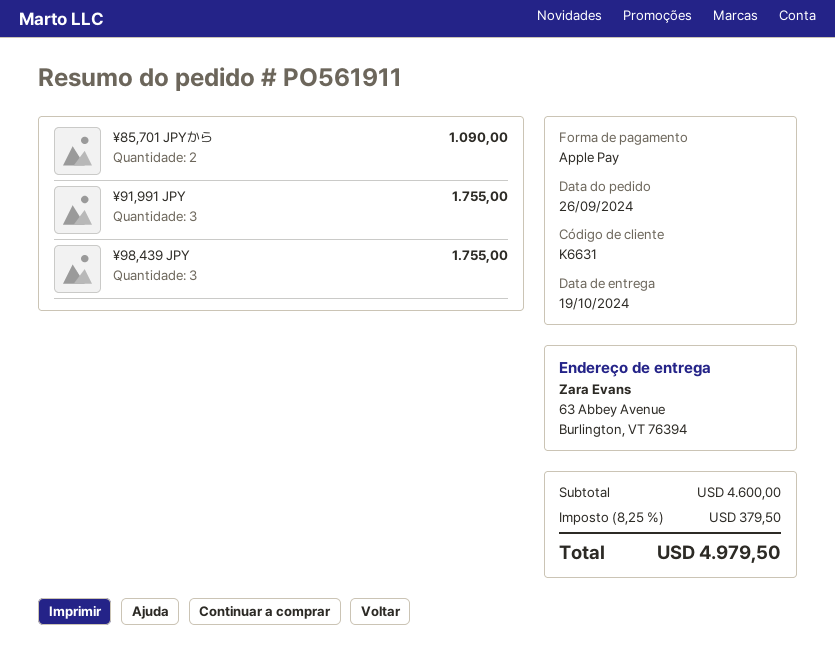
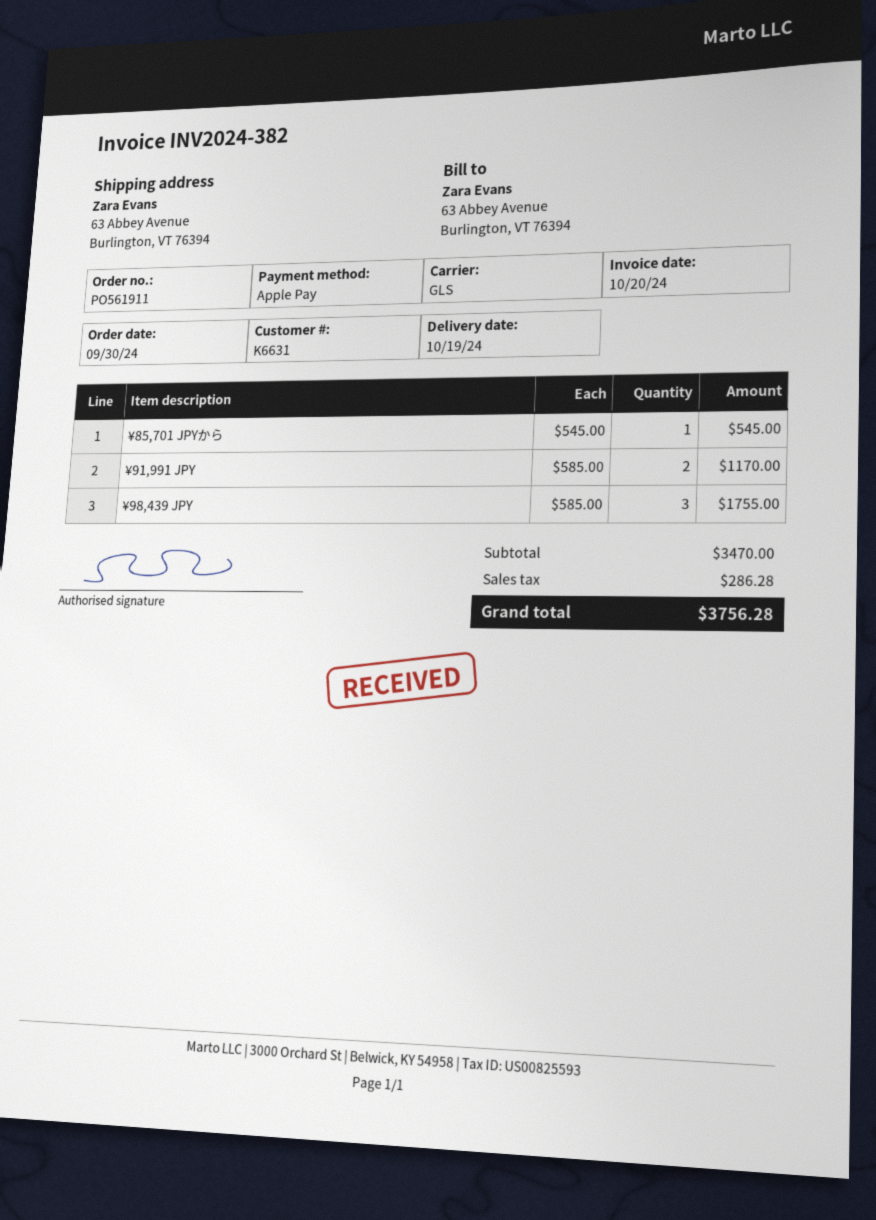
order date: 2024-09-26 -> 2024-09-30
¥85,701 JPYから: 2 for 1090.00 -> 1 for 545.00
¥91,991 JPY: 3 for 1755.00 -> 2 for 1170.00
subtotal: 4600.00 -> 3470.00
tax: 379.50 -> 286.28
total: 4979.50 -> 3756.28

